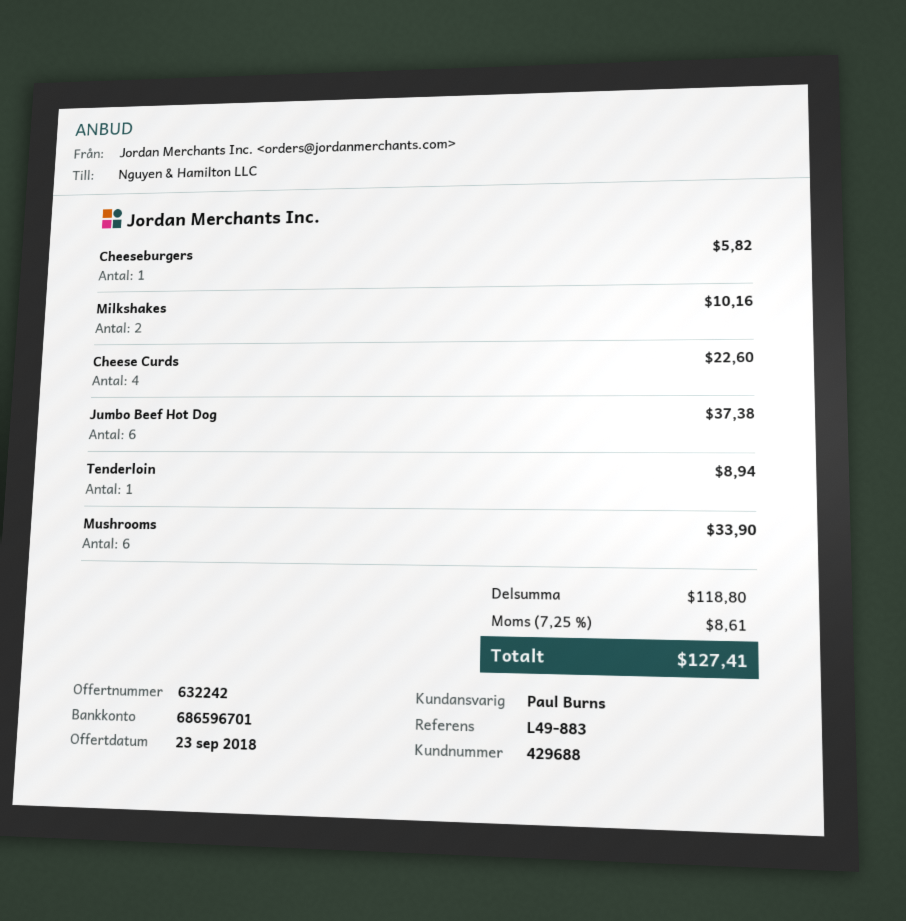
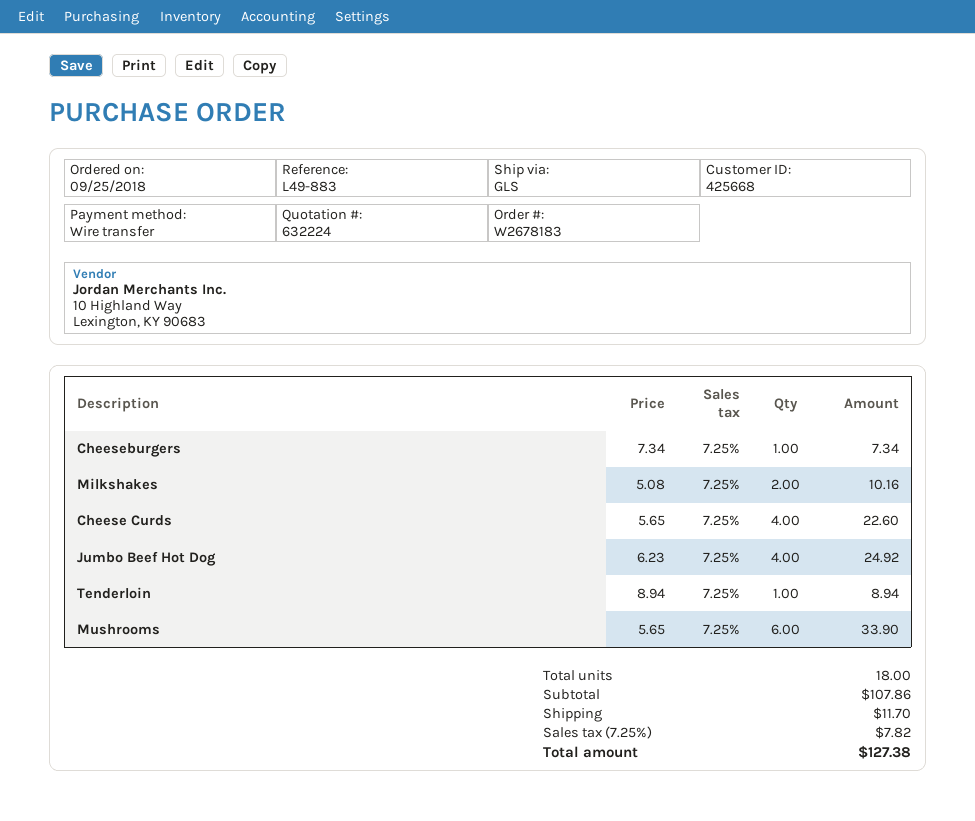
quote number: 632242 -> 632224
customer number: 429688 -> 425668
Cheeseburgers: 1 for 5.82 -> 1 for 7.34
Jumbo Beef Hot Dog: 6 for 37.38 -> 4 for 24.92
subtotal: 118.80 -> 107.86
shipping: none -> 11.70
tax: 7.25% = 8.61 -> 7.25% = 7.82
total: 127.41 -> 127.38

